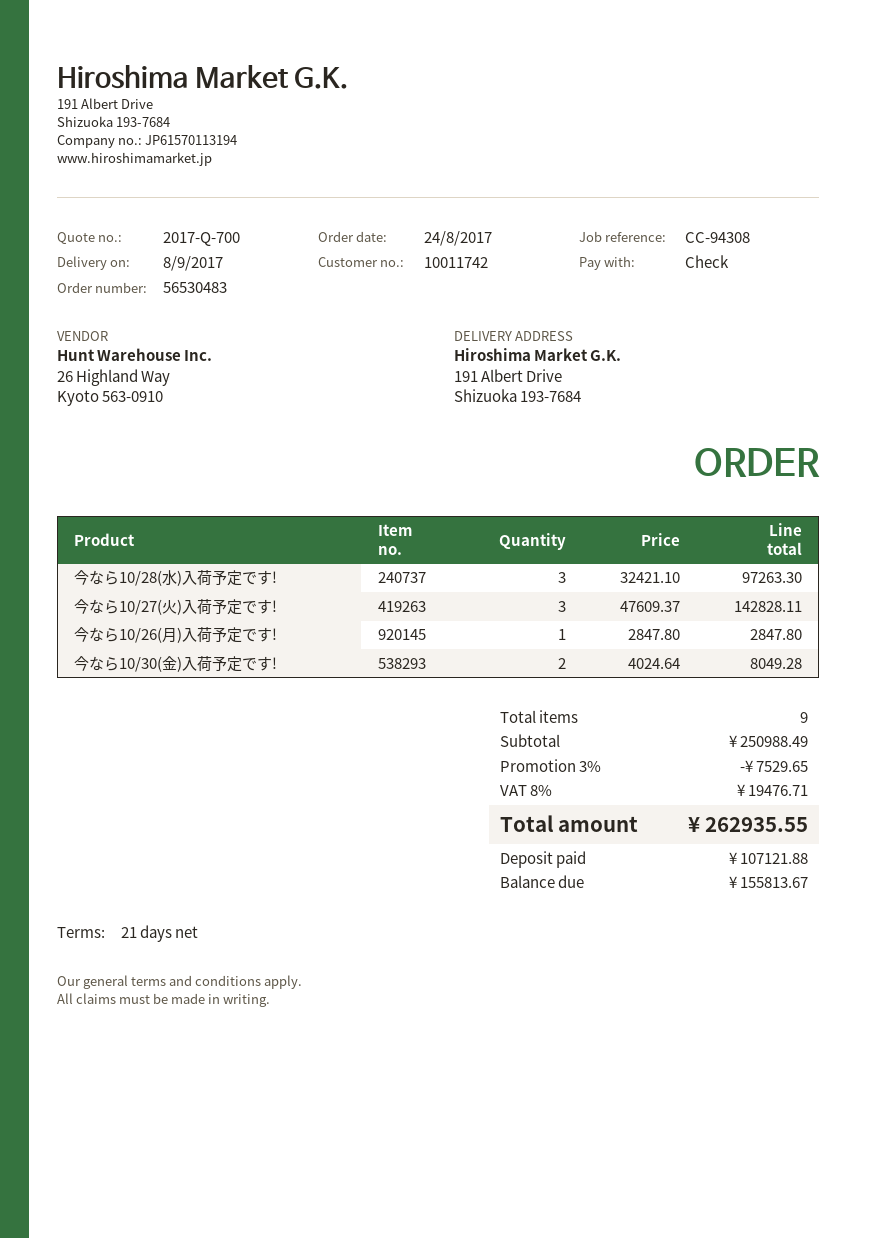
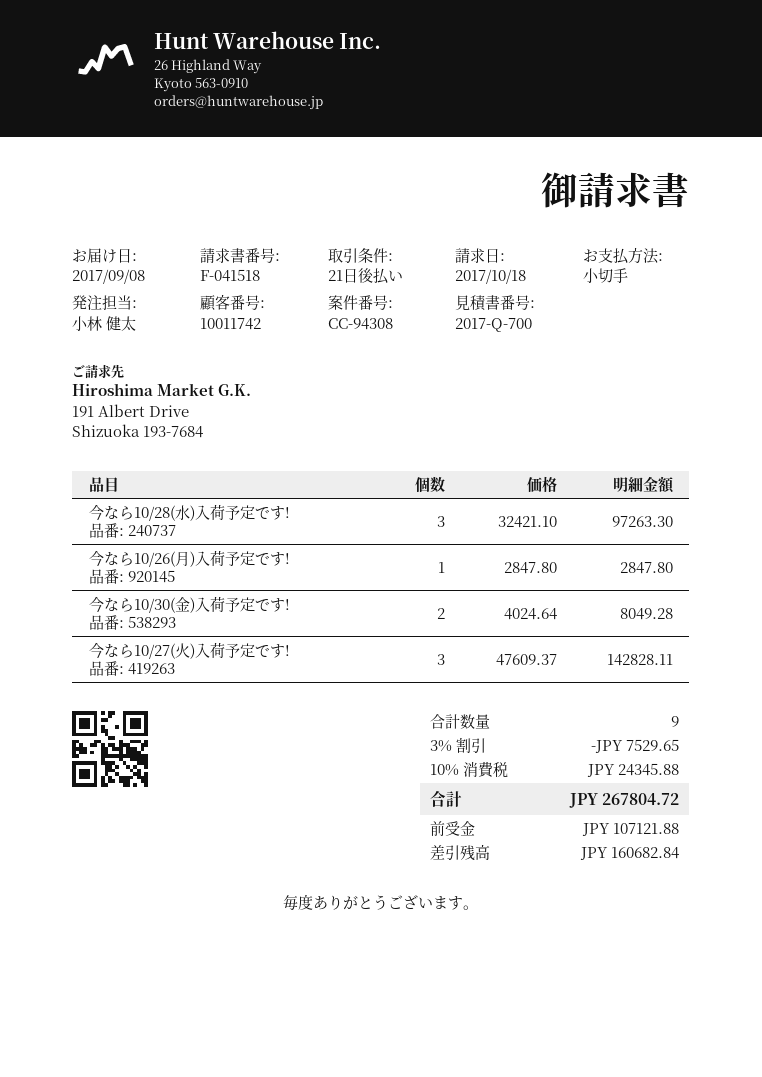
tax: 8% = 19476.71 -> 10% = 24345.88
total: 262935.55 -> 267804.72
balance: 155813.67 -> 160682.84

